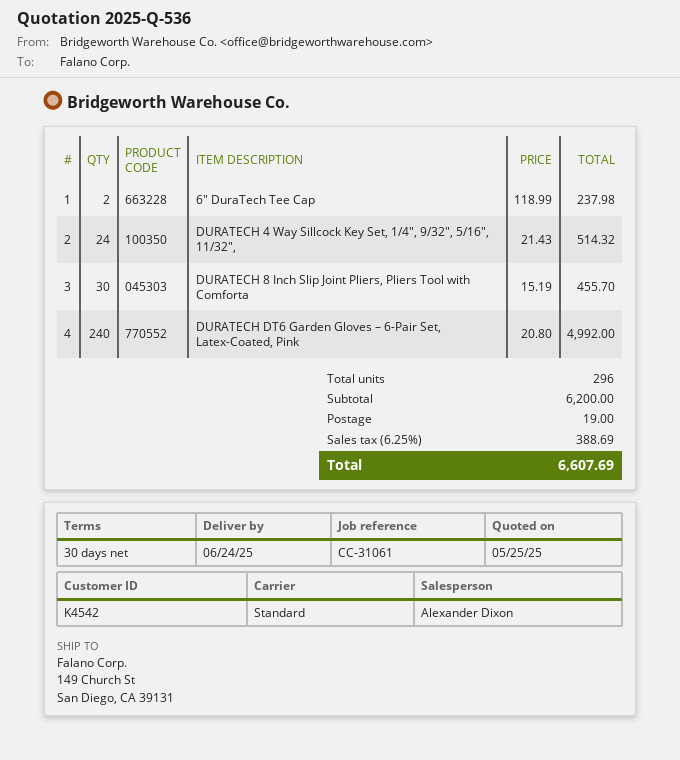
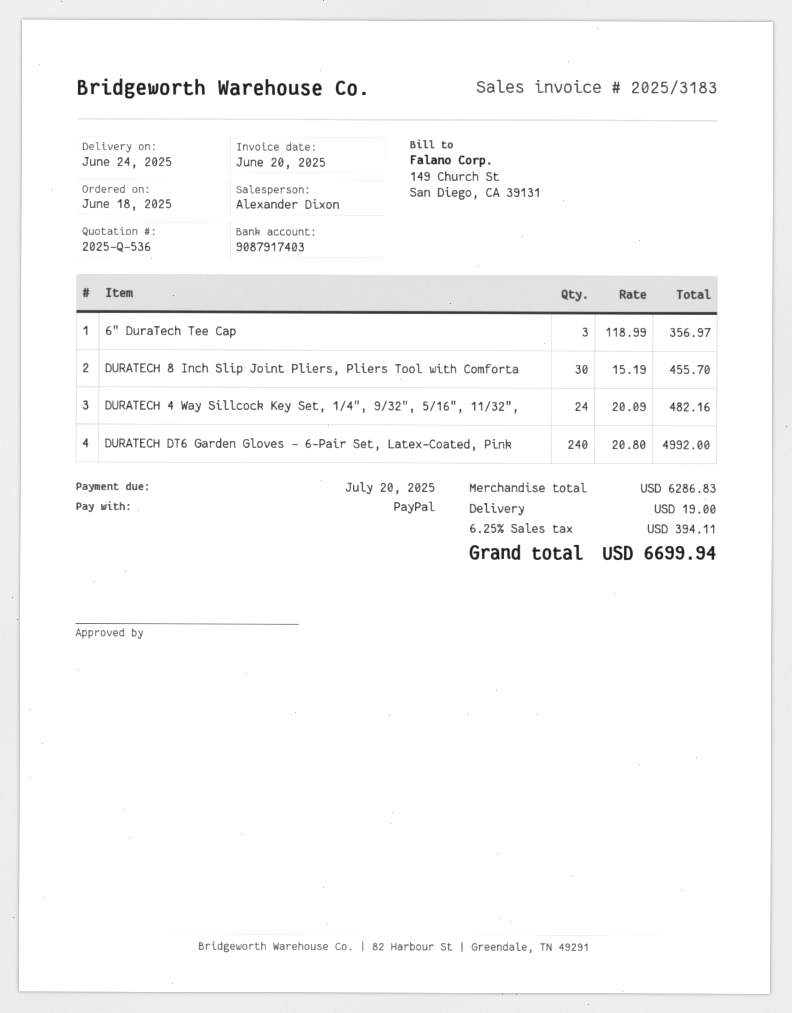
6" DuraTech Tee Cap: 2 x 118.99 = 237.98 -> 3 x 118.99 = 356.97
DURATECH 4 Way Sillcock Key Set, 1/4", 9/32", 5/16", 11/32",: 24 x 21.43 = 514.32 -> 24 x 20.09 = 482.16
subtotal: 6200.00 -> 6286.83
tax: 6.25% = 388.69 -> 6.25% = 394.11
total: 6607.69 -> 6699.94

